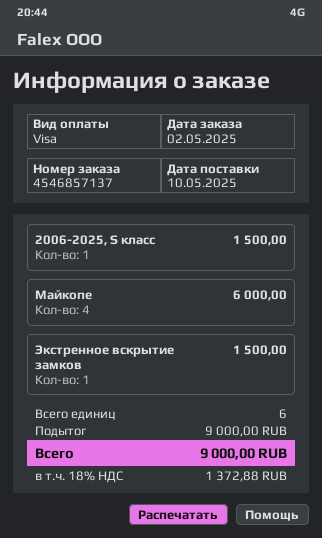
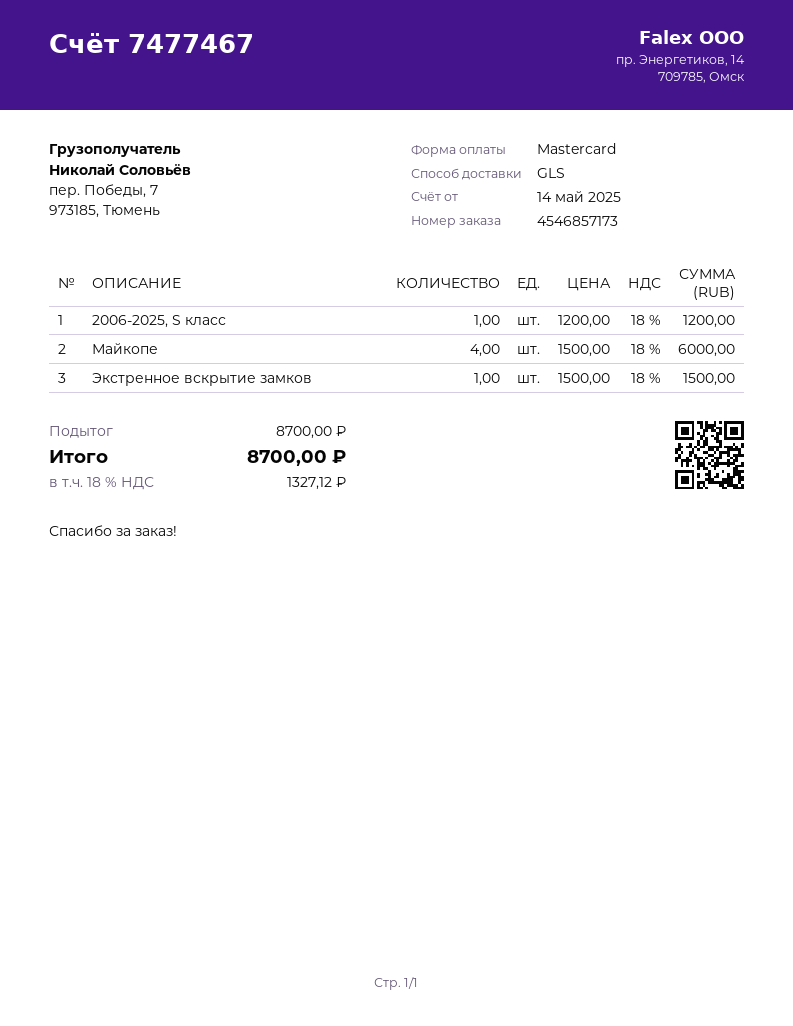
order number: 4546857137 -> 4546857173
payment method: Visa -> Mastercard
2006-2025, S класс: 1 for 1500.00 -> 1 for 1200.00
subtotal: 9000.00 -> 8700.00
tax: 18% = 1372.88 -> 18% = 1327.12
total: 9000.00 -> 8700.00

